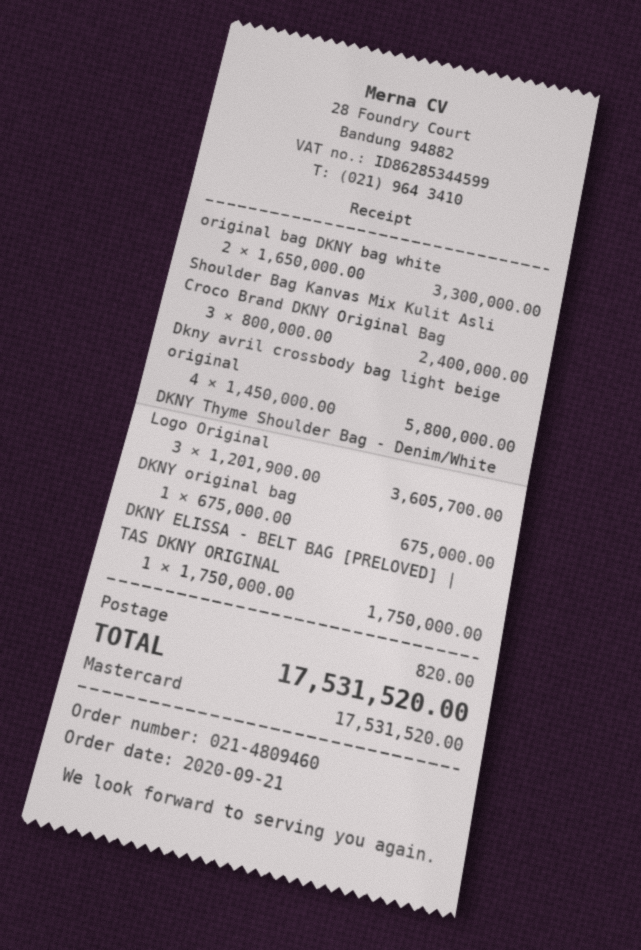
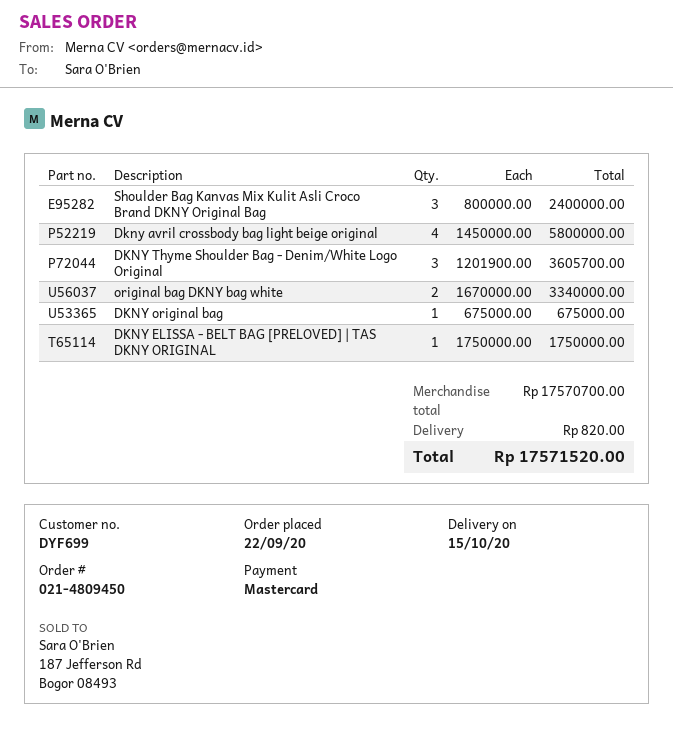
order number: 021-4809460 -> 021-4809450
order date: 2020-09-21 -> 2020-09-22
original bag DKNY bag white: 2 x 1650000.00 = 3300000.00 -> 2 x 1670000.00 = 3340000.00
total: 17531520.00 -> 17571520.00

